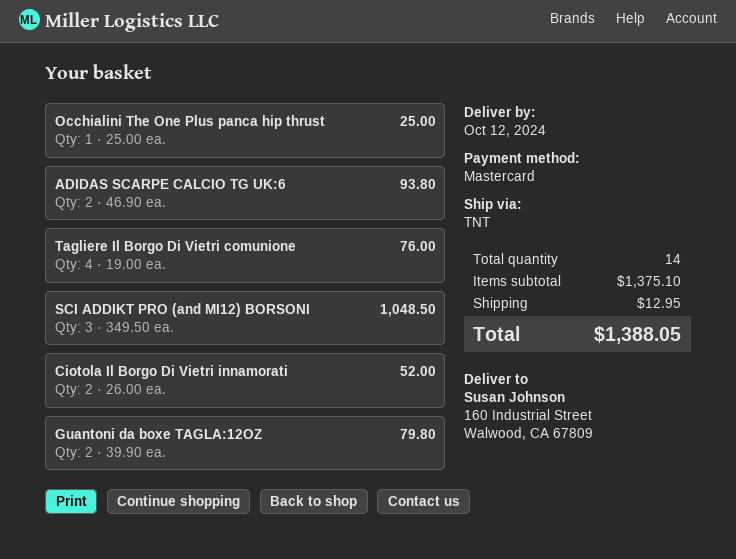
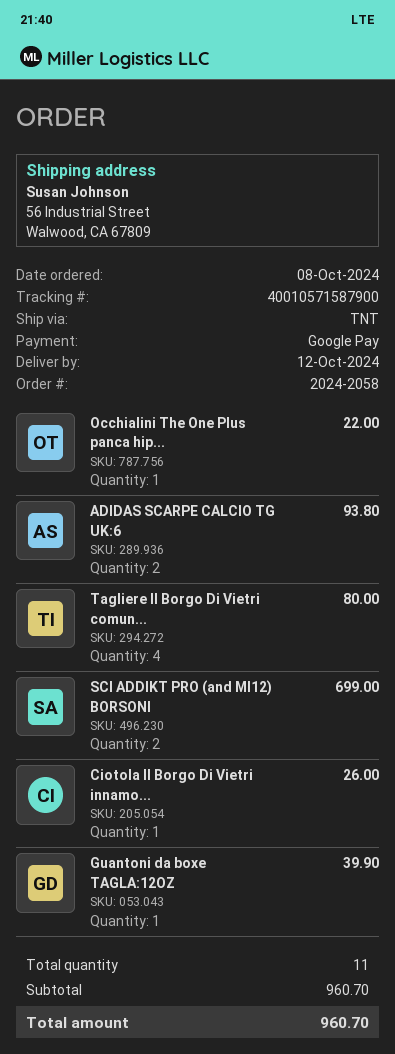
payment method: Mastercard -> Google Pay
ship to: 160 Industrial Street, Walwood, CA 67809 -> 56 Industrial Street, Walwood, CA 67809
Occhialini The One Plus panca hip thrust: 1 for 25.00 -> 1 for 22.00
Tagliere Il Borgo Di Vietri comunione: 4 for 76.00 -> 4 for 80.00
SCI ADDIKT PRO (and MI12) BORSONI: 3 for 1048.50 -> 2 for 699.00
Ciotola Il Borgo Di Vietri innamorati: 2 for 52.00 -> 1 for 26.00
Guantoni da boxe TAGLA:12OZ: 2 for 79.80 -> 1 for 39.90
total quantity: 14 -> 11
subtotal: 1375.10 -> 960.70
shipping: 12.95 -> none
total: 1388.05 -> 960.70

